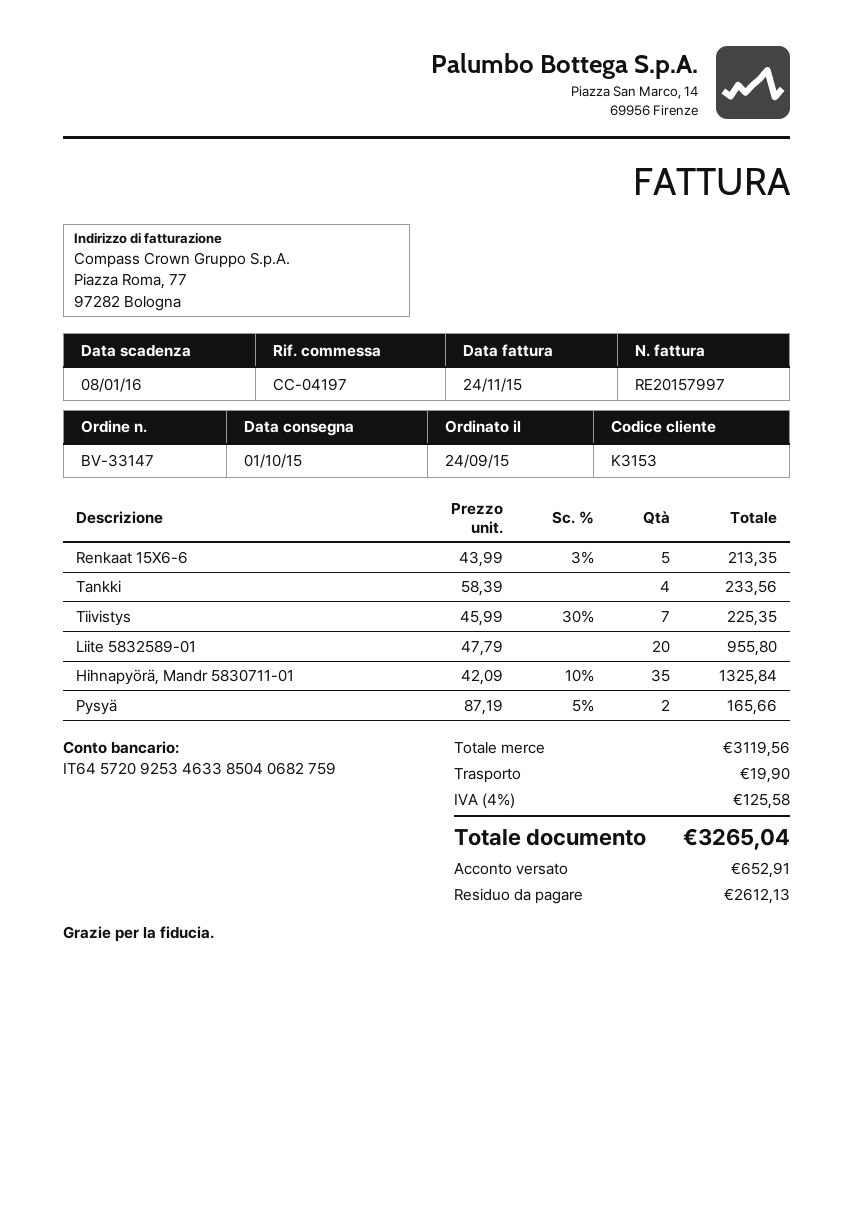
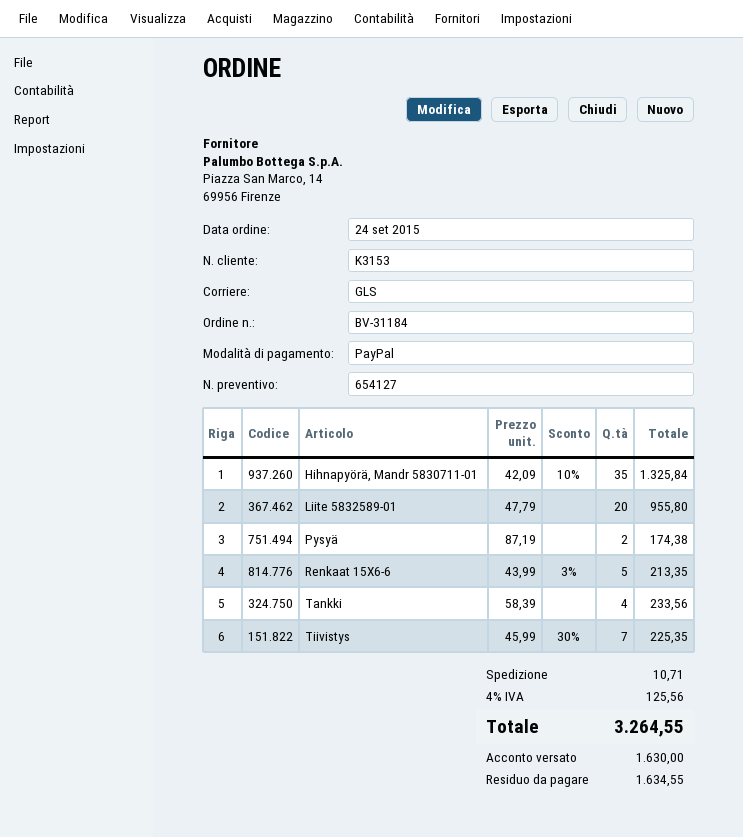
order number: BV-33147 -> BV-31184
Pysyä: 2 x 87.19 - 5% = 165.66 -> 2 x 87.19 = 174.38
shipping: 19.90 -> 10.71
tax: 4% = 125.58 -> 4% = 125.56
total: 3265.04 -> 3264.55
deposit: 652.91 -> 1630.00
balance: 2612.13 -> 1634.55

